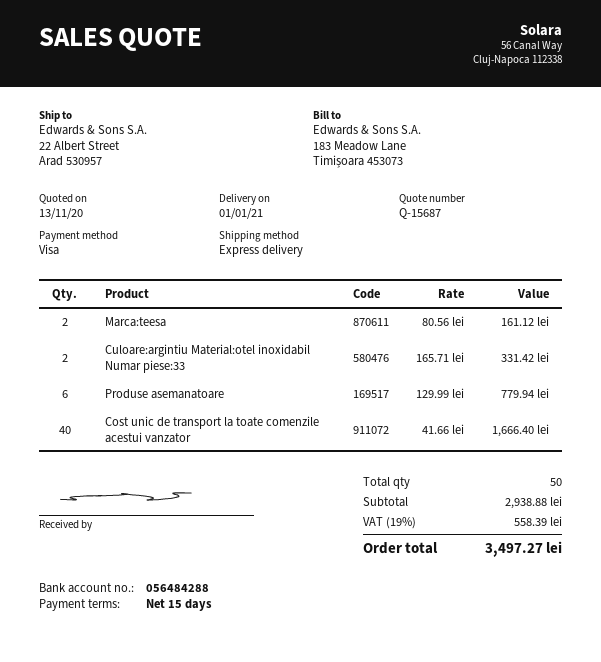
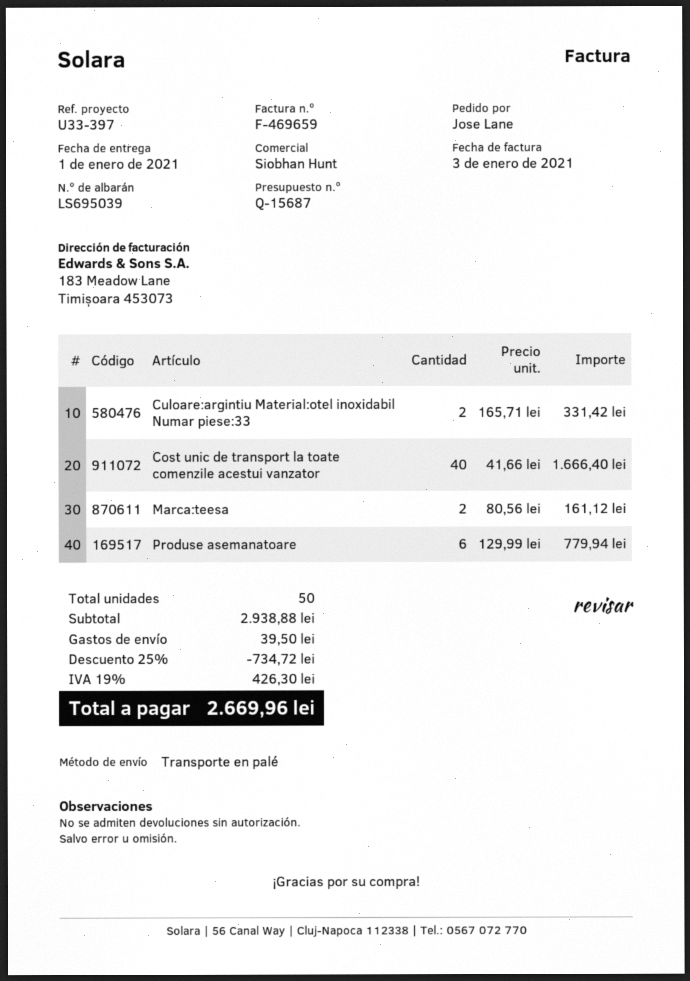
shipping method: express -> pallet freight
discount: none -> 25% = 734.72
shipping: none -> 39.50
tax: 19% = 558.39 -> 19% = 426.30
total: 3497.27 -> 2669.96

